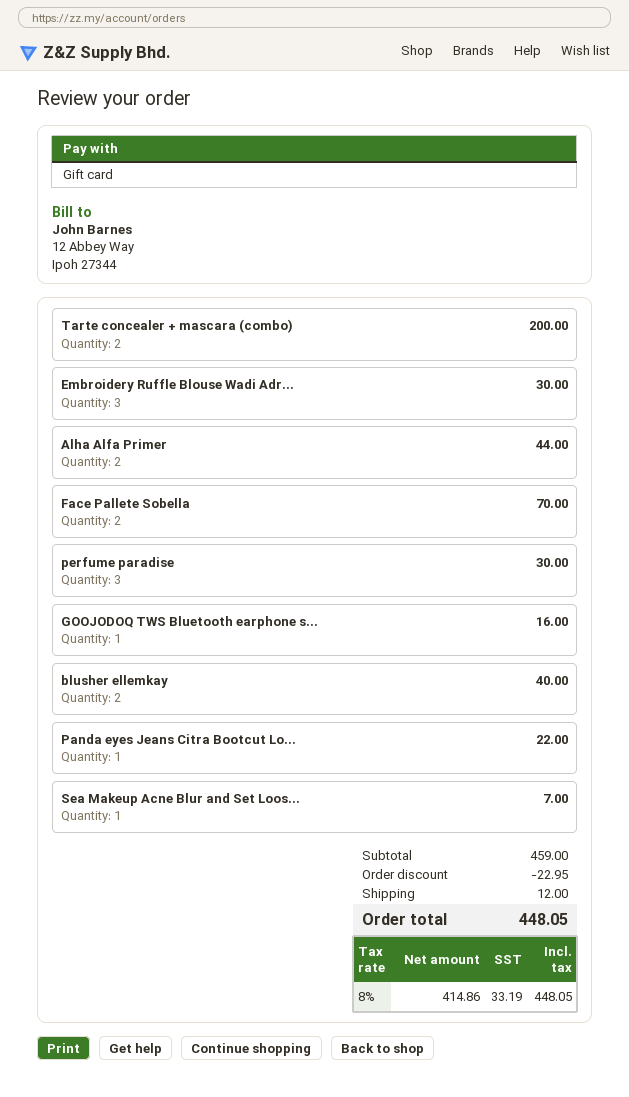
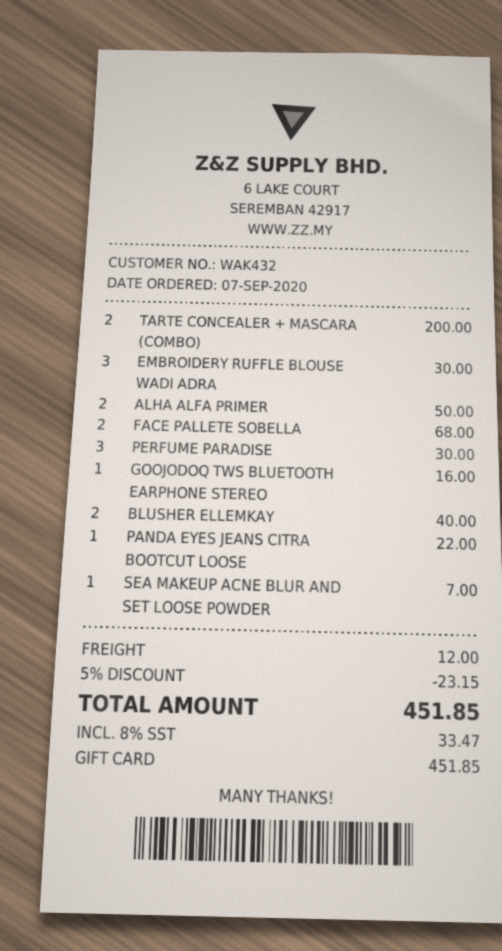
Alha Alfa Primer: 2 for 44.00 -> 2 for 50.00
Face Pallete Sobella: 2 for 70.00 -> 2 for 68.00
discount: 22.95 -> 23.15
tax: 8% = 33.19 -> 8% = 33.47
total: 448.05 -> 451.85

